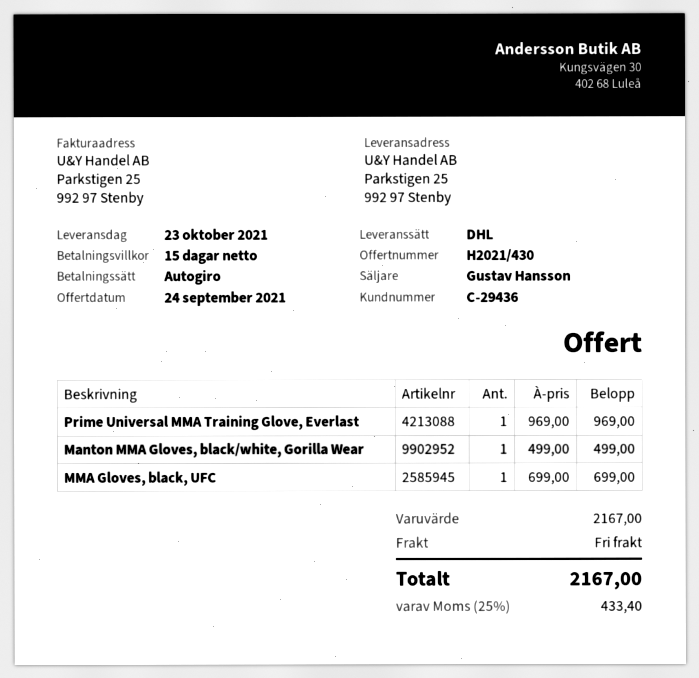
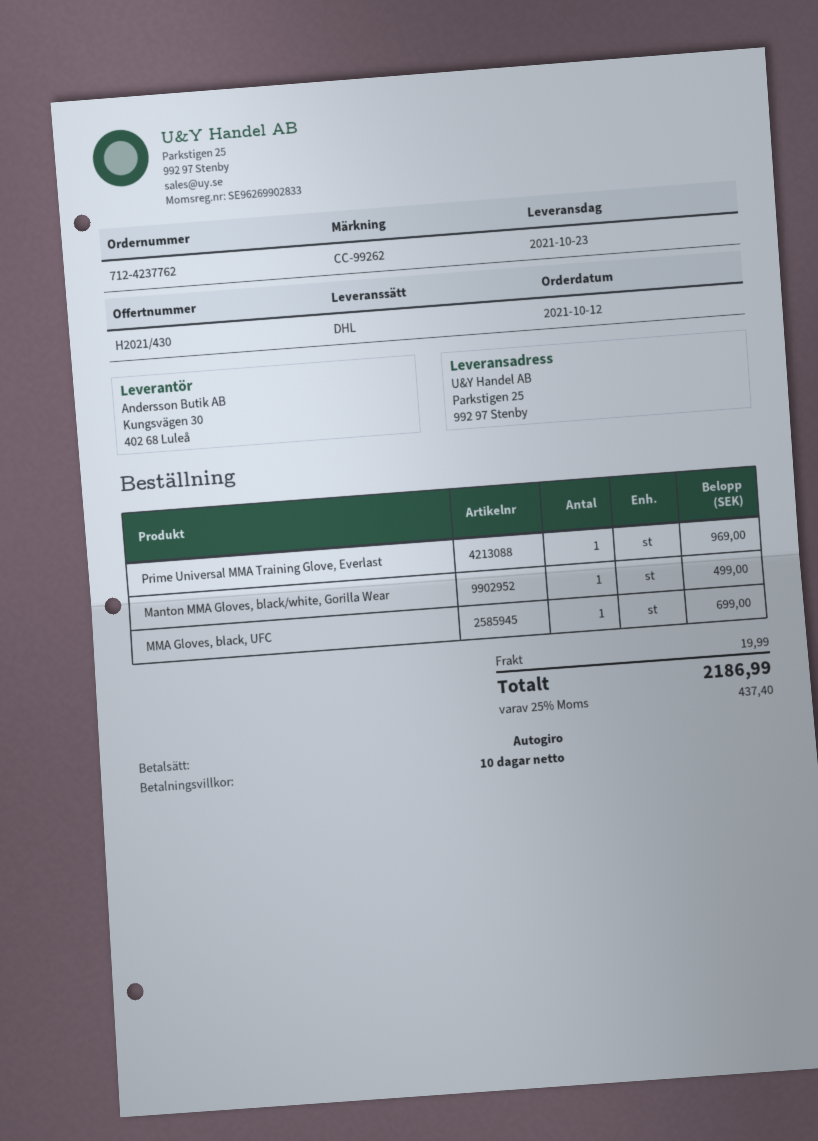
payment terms: 15 days -> 10 days
shipping: 0.00 -> 19.99
tax: 25% = 433.40 -> 25% = 437.40
total: 2167.00 -> 2186.99

